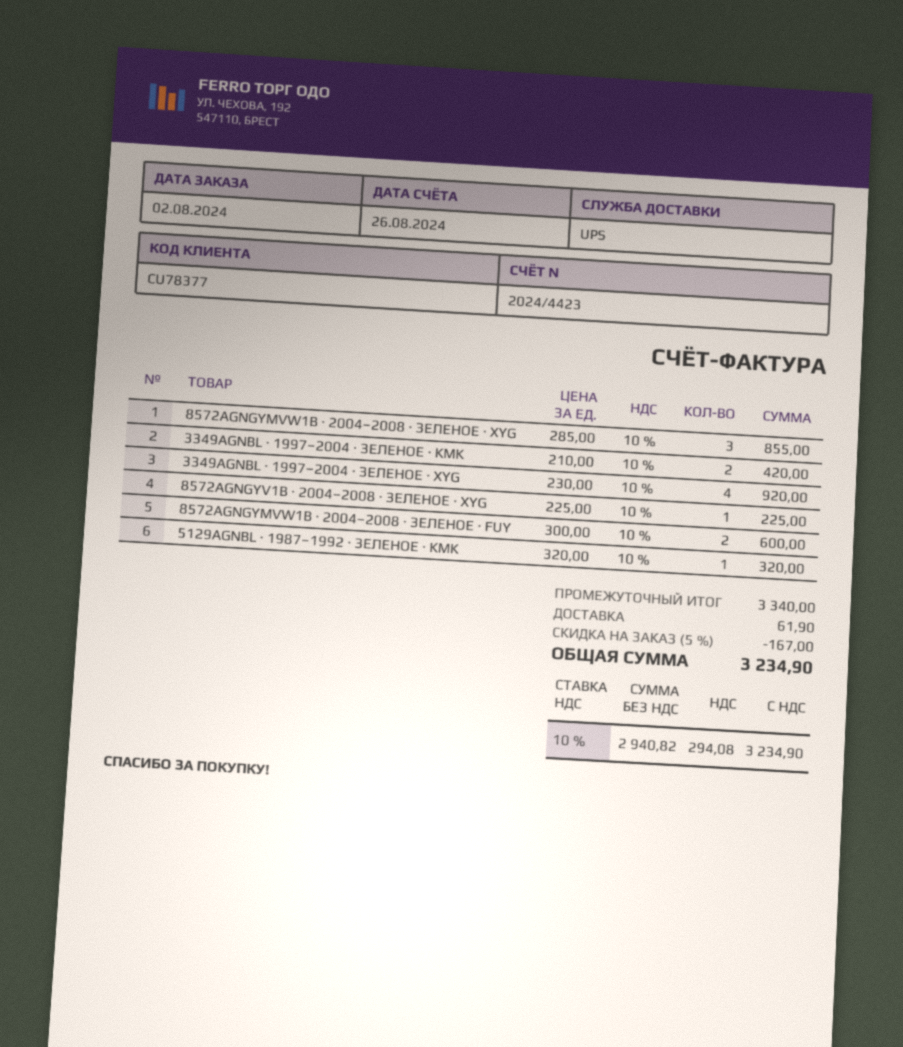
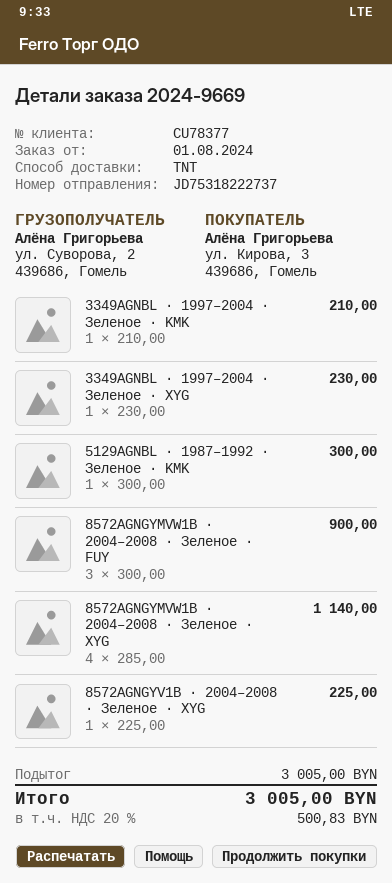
order date: 2024-08-02 -> 2024-08-01
shipping method: UPS -> TNT
8572AGNGYMVW1B · 2004–2008 · ЗЕЛЕНОЕ · XYG: 3 x 285.00 = 855.00 -> 4 x 285.00 = 1140.00
3349AGNBL · 1997–2004 · ЗЕЛЕНОЕ · KMK: 2 x 210.00 = 420.00 -> 1 x 210.00 = 210.00
3349AGNBL · 1997–2004 · ЗЕЛЕНОЕ · XYG: 4 x 230.00 = 920.00 -> 1 x 230.00 = 230.00
8572AGNGYMVW1B · 2004–2008 · ЗЕЛЕНОЕ · FUY: 2 x 300.00 = 600.00 -> 3 x 300.00 = 900.00
5129AGNBL · 1987–1992 · ЗЕЛЕНОЕ · KMK: 1 x 320.00 = 320.00 -> 1 x 300.00 = 300.00
subtotal: 3340.00 -> 3005.00
discount: 5% = 167.00 -> none
shipping: 61.90 -> none
tax: 10% = 294.08 -> 20% = 500.83
total: 3234.90 -> 3005.00

